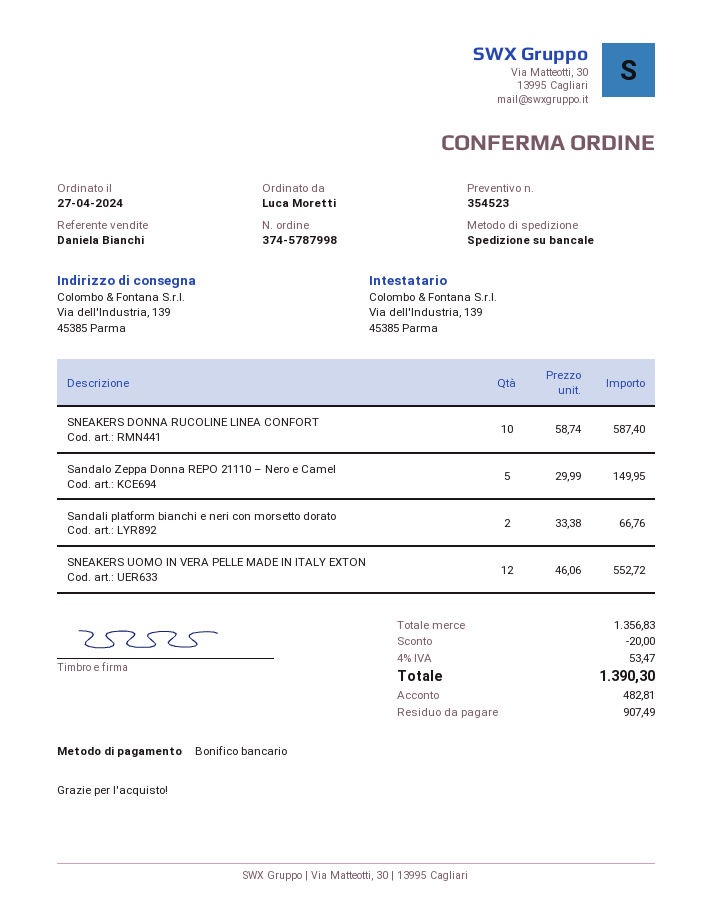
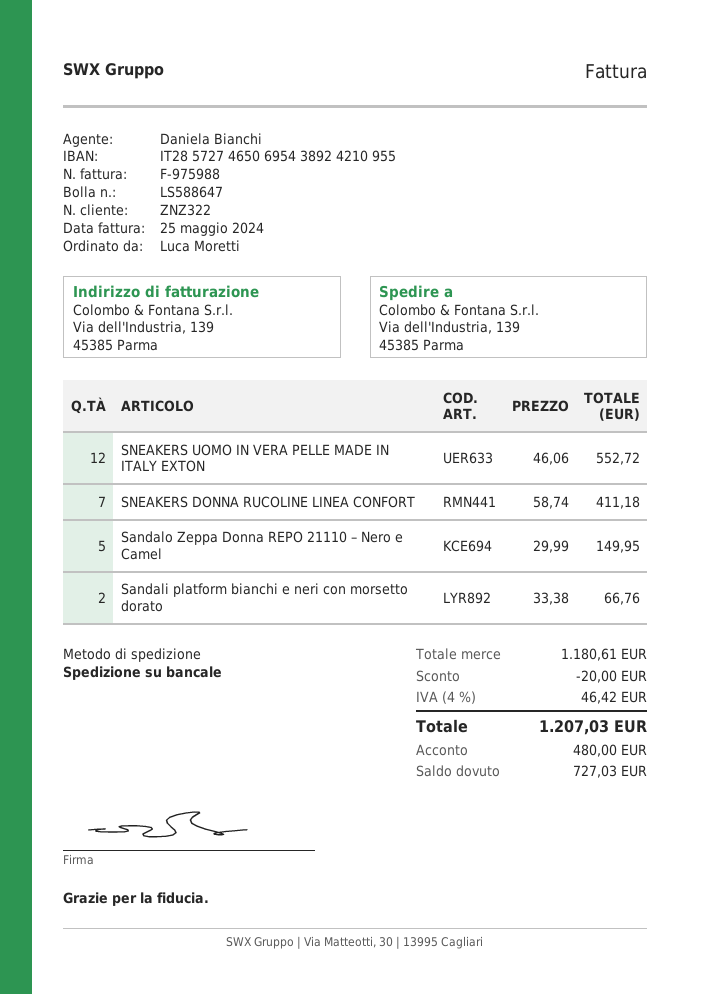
SNEAKERS DONNA RUCOLINE LINEA CONFORT: 10 x 58.74 = 587.40 -> 7 x 58.74 = 411.18
subtotal: 1356.83 -> 1180.61
tax: 4% = 53.47 -> 4% = 46.42
total: 1390.30 -> 1207.03
deposit: 482.81 -> 480.00
balance: 907.49 -> 727.03

